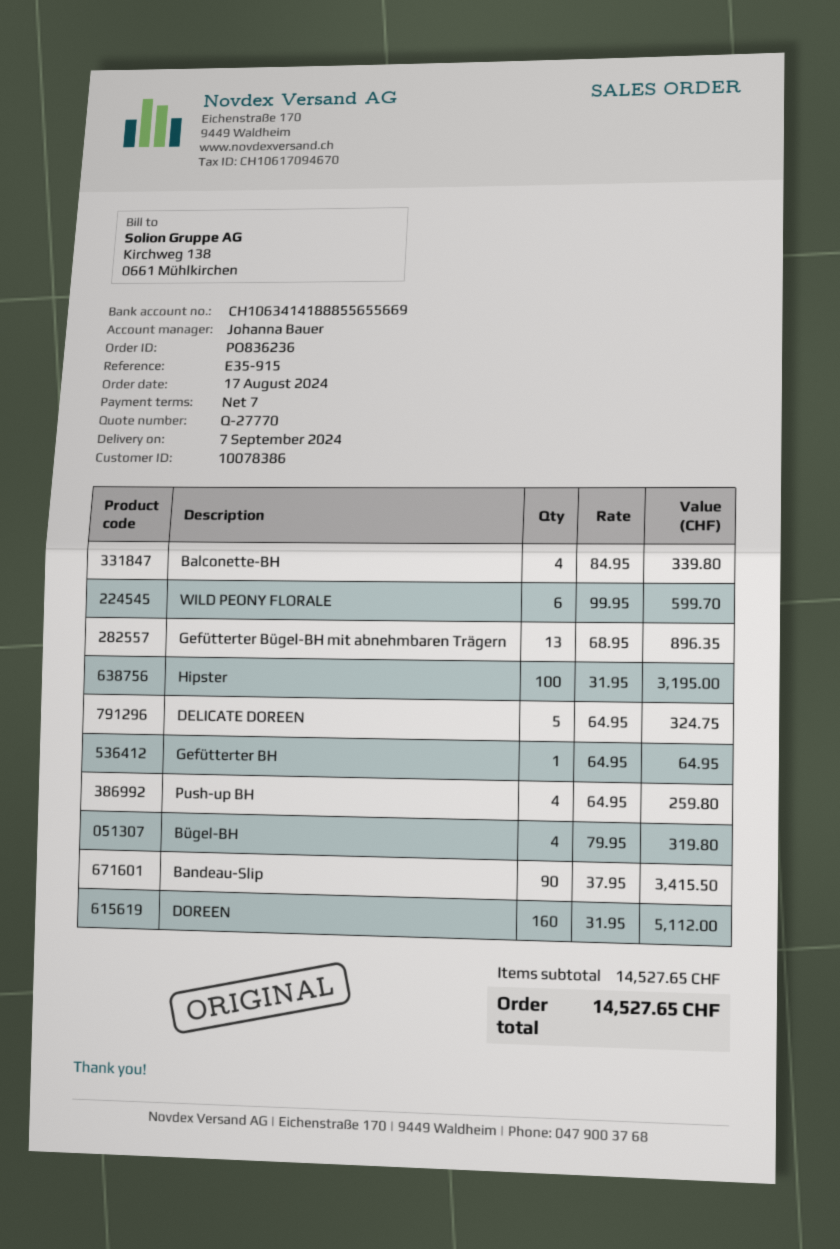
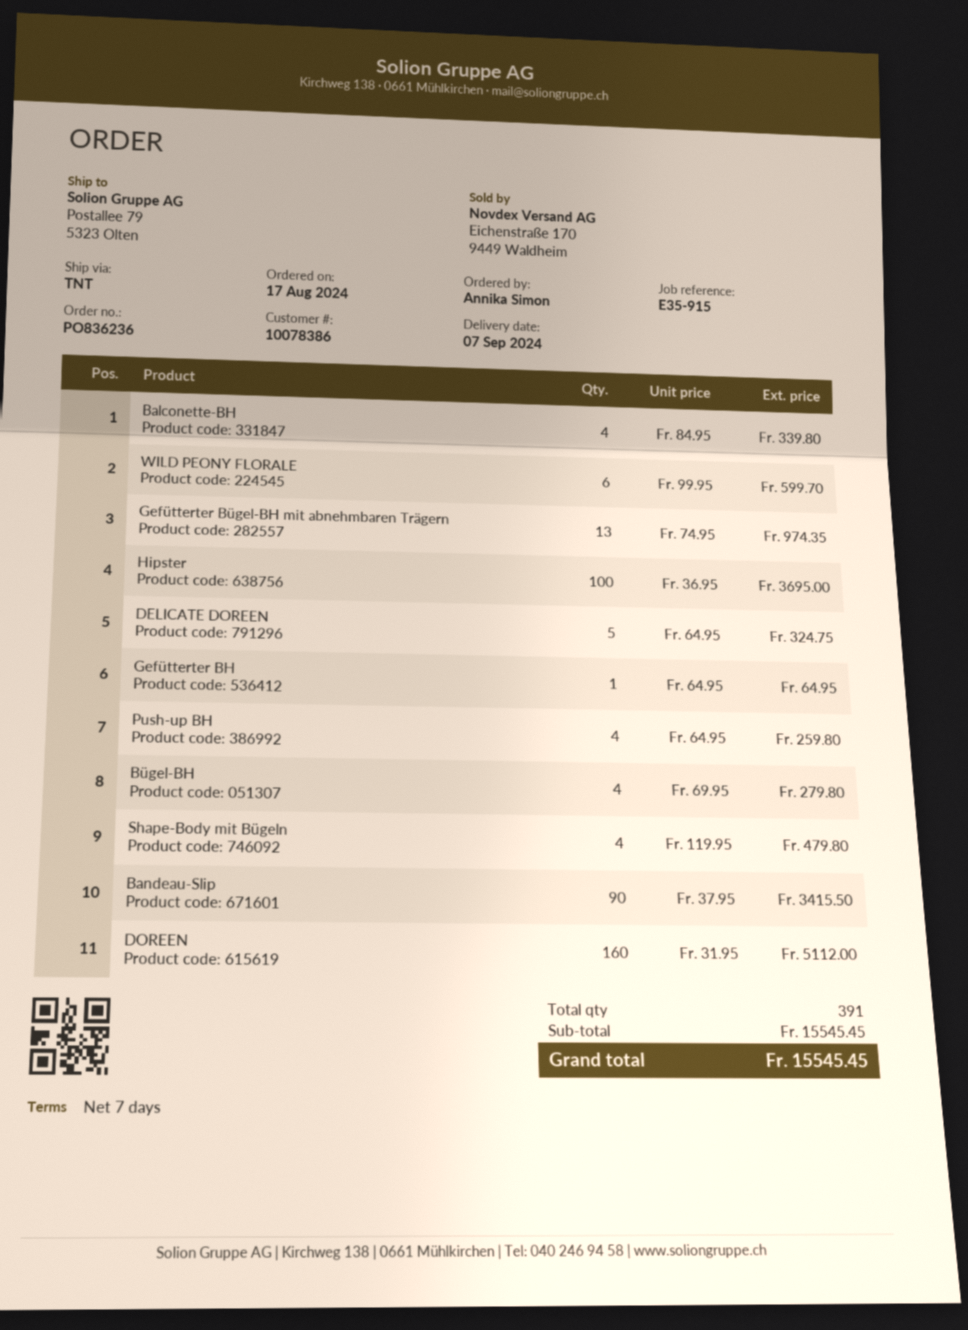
Gefütterter Bügel-BH mit abnehmbaren Trägern: 13 x 68.95 = 896.35 -> 13 x 74.95 = 974.35
Hipster: 100 x 31.95 = 3195.00 -> 100 x 36.95 = 3695.00
Bügel-BH: 4 x 79.95 = 319.80 -> 4 x 69.95 = 279.80
Shape-Body mit Bügeln: none -> 4 x 119.95 = 479.80
subtotal: 14527.65 -> 15545.45
total: 14527.65 -> 15545.45

